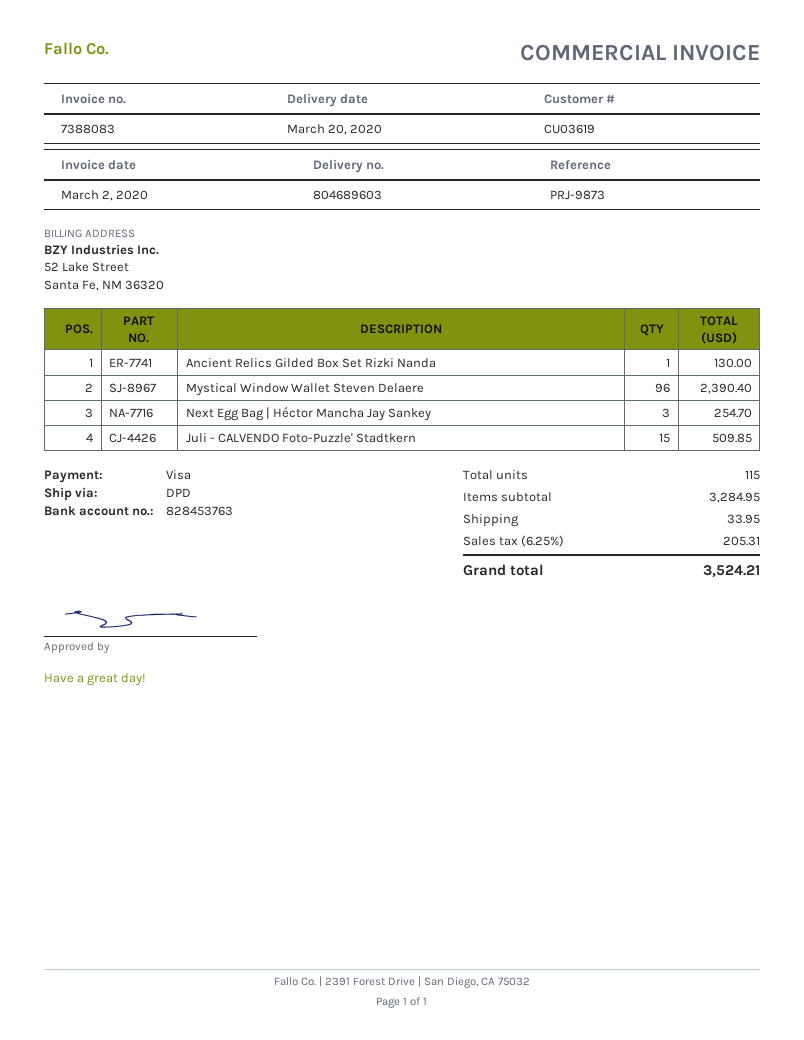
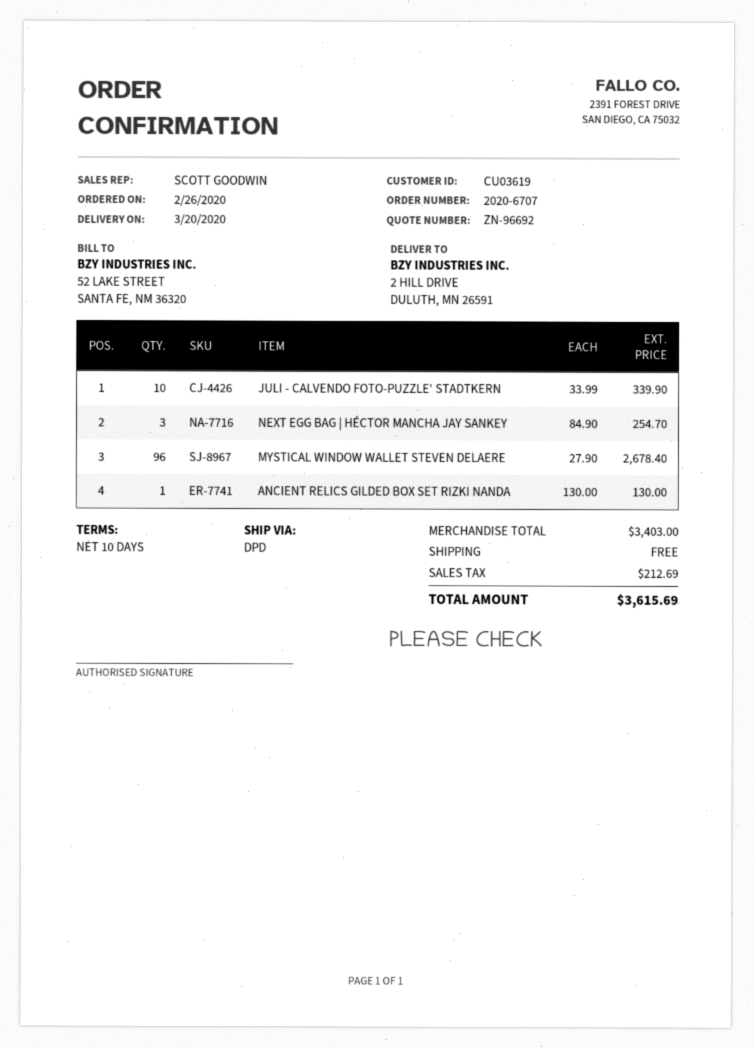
Mystical Window Wallet Steven Delaere: 96 for 2390.40 -> 96 for 2678.40
Juli - CALVENDO Foto-Puzzle' Stadtkern: 15 for 509.85 -> 10 for 339.90
subtotal: 3284.95 -> 3403.00
shipping: 33.95 -> 0.00
tax: 205.31 -> 212.69
total: 3524.21 -> 3615.69

